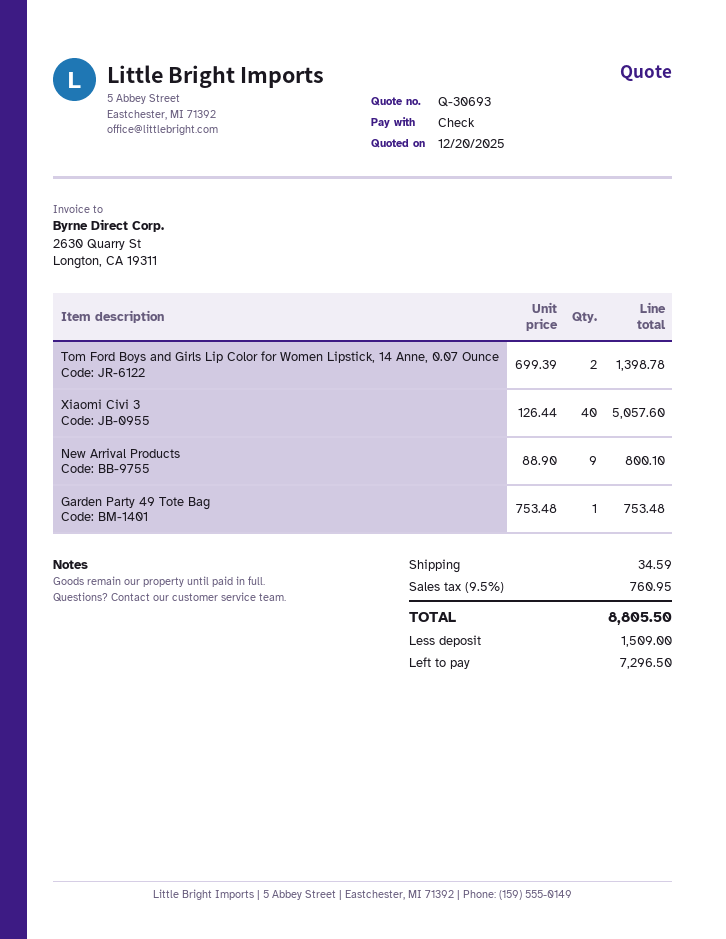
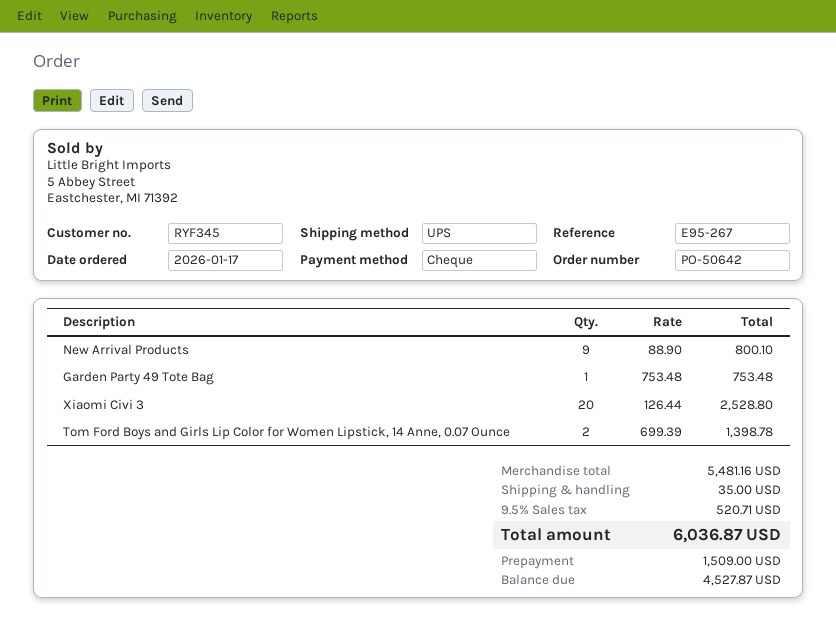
Xiaomi Civi 3: 40 x 126.44 = 5057.60 -> 20 x 126.44 = 2528.80
shipping: 34.59 -> 35.00
tax: 9.5% = 760.95 -> 9.5% = 520.71
total: 8805.50 -> 6036.87
balance: 7296.50 -> 4527.87

